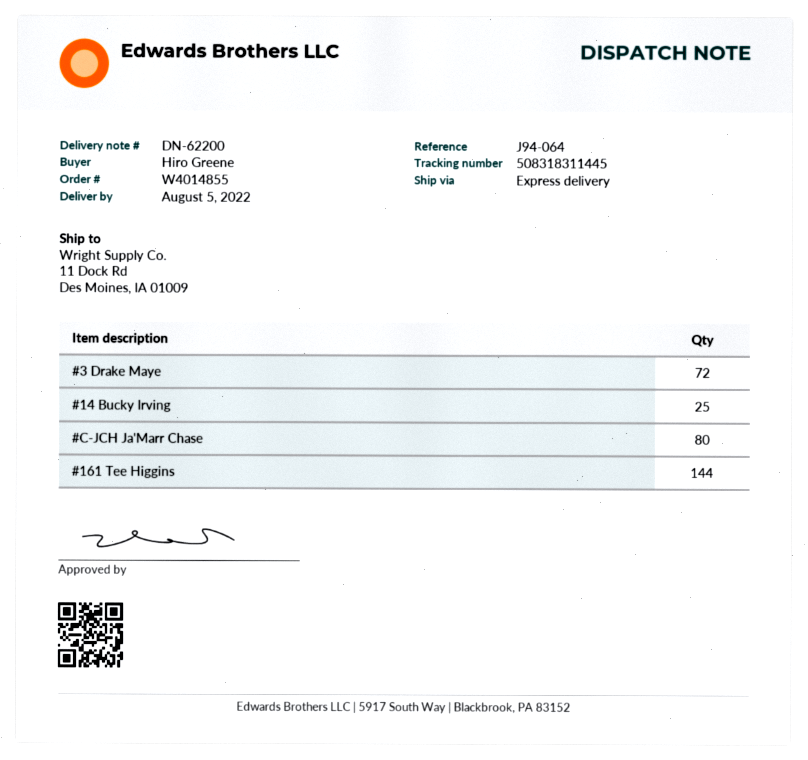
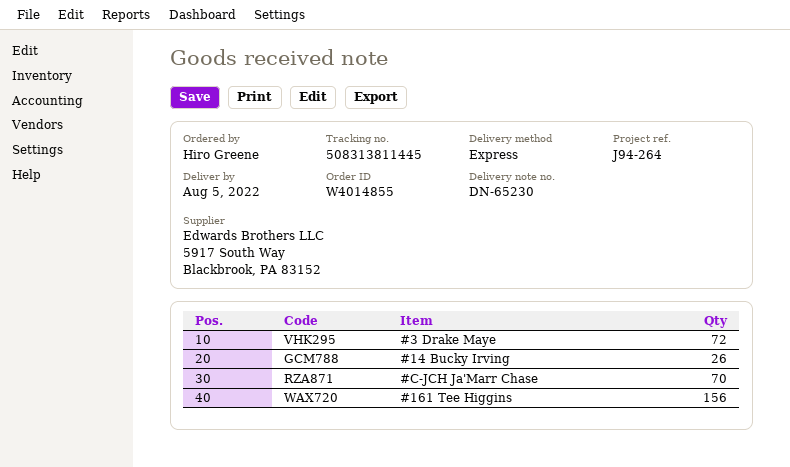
delivery note number: DN-62200 -> DN-65230
reference: J94-064 -> J94-264
tracking number: 508318311445 -> 508313811445
#14 Bucky Irving: 25 -> 26
#C-JCH Ja'Marr Chase: 80 -> 70
#161 Tee Higgins: 144 -> 156

